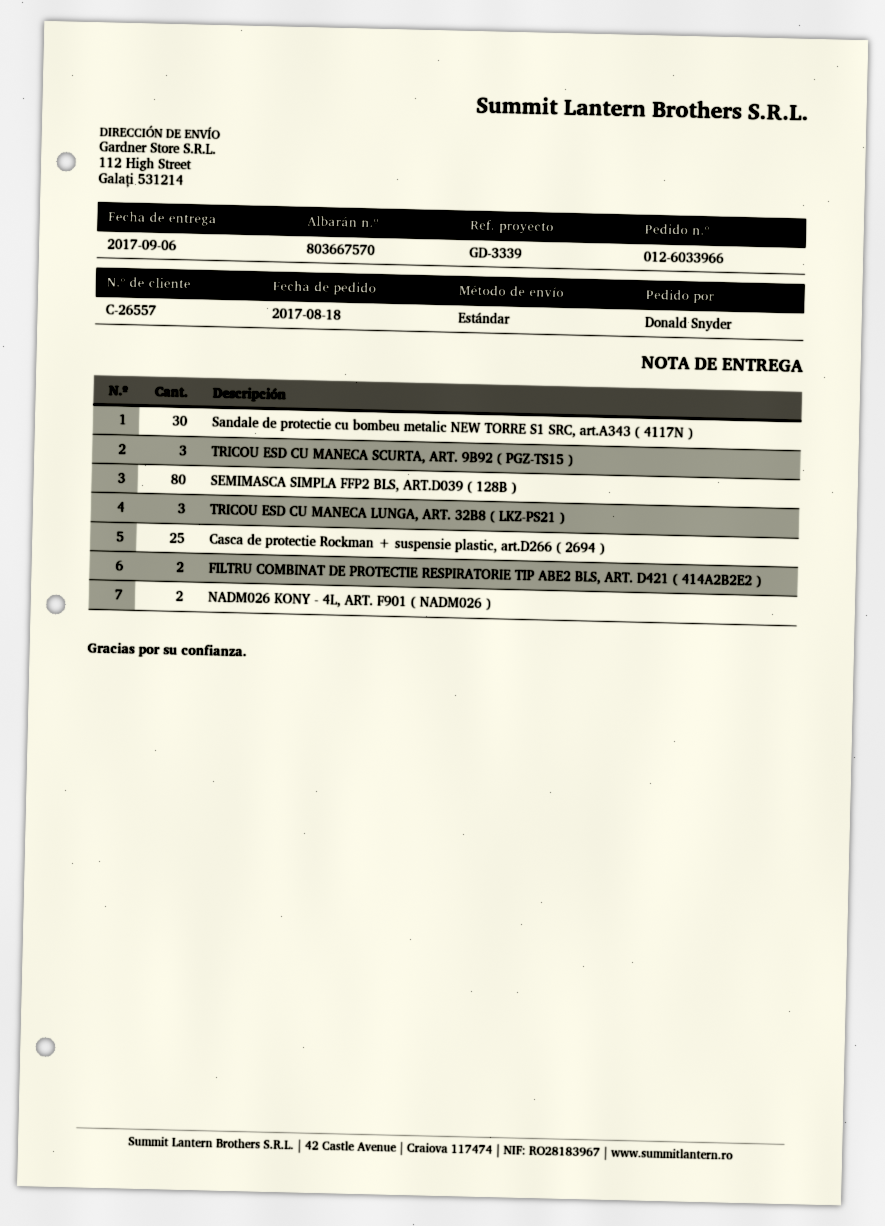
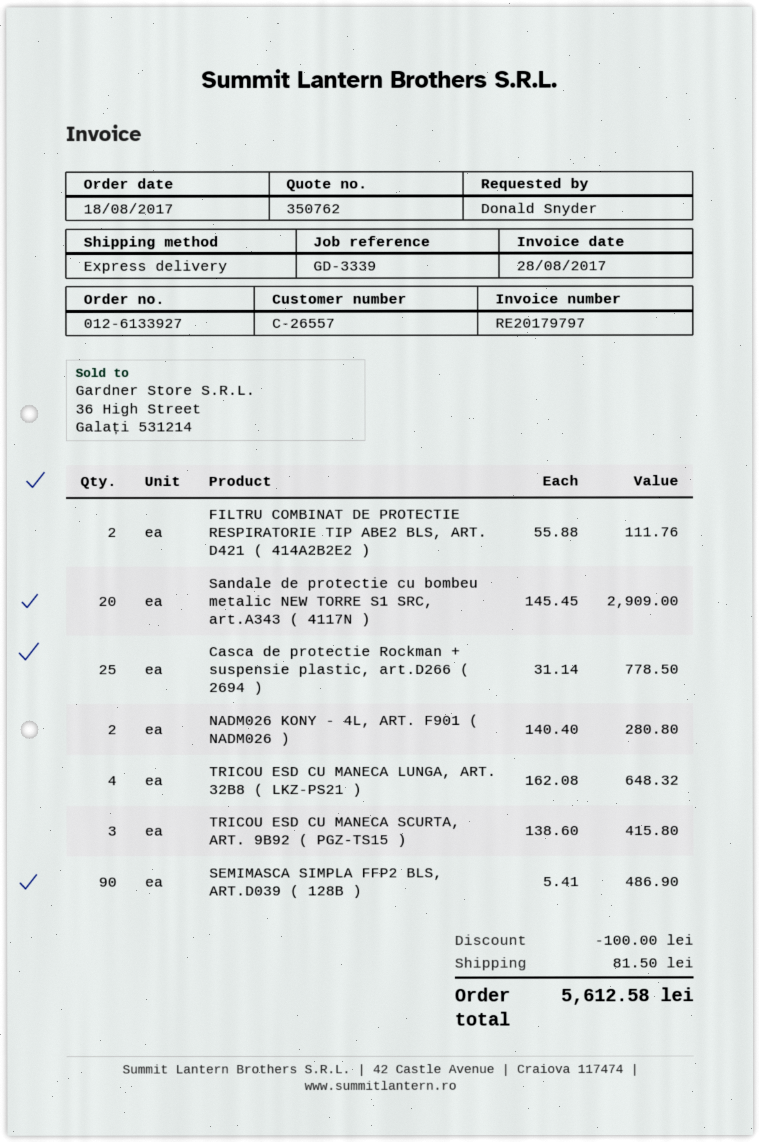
order number: 012-6033966 -> 012-6133927
shipping method: standard -> express
Sandale de protectie cu bombeu metalic NEW TORRE S1 SRC, art.A343 ( 4117N ): 30 -> 20
SEMIMASCA SIMPLA FFP2 BLS, ART.D039 ( 128B ): 80 -> 90
TRICOU ESD CU MANECA LUNGA, ART. 32B8 ( LKZ-PS21 ): 3 -> 4

